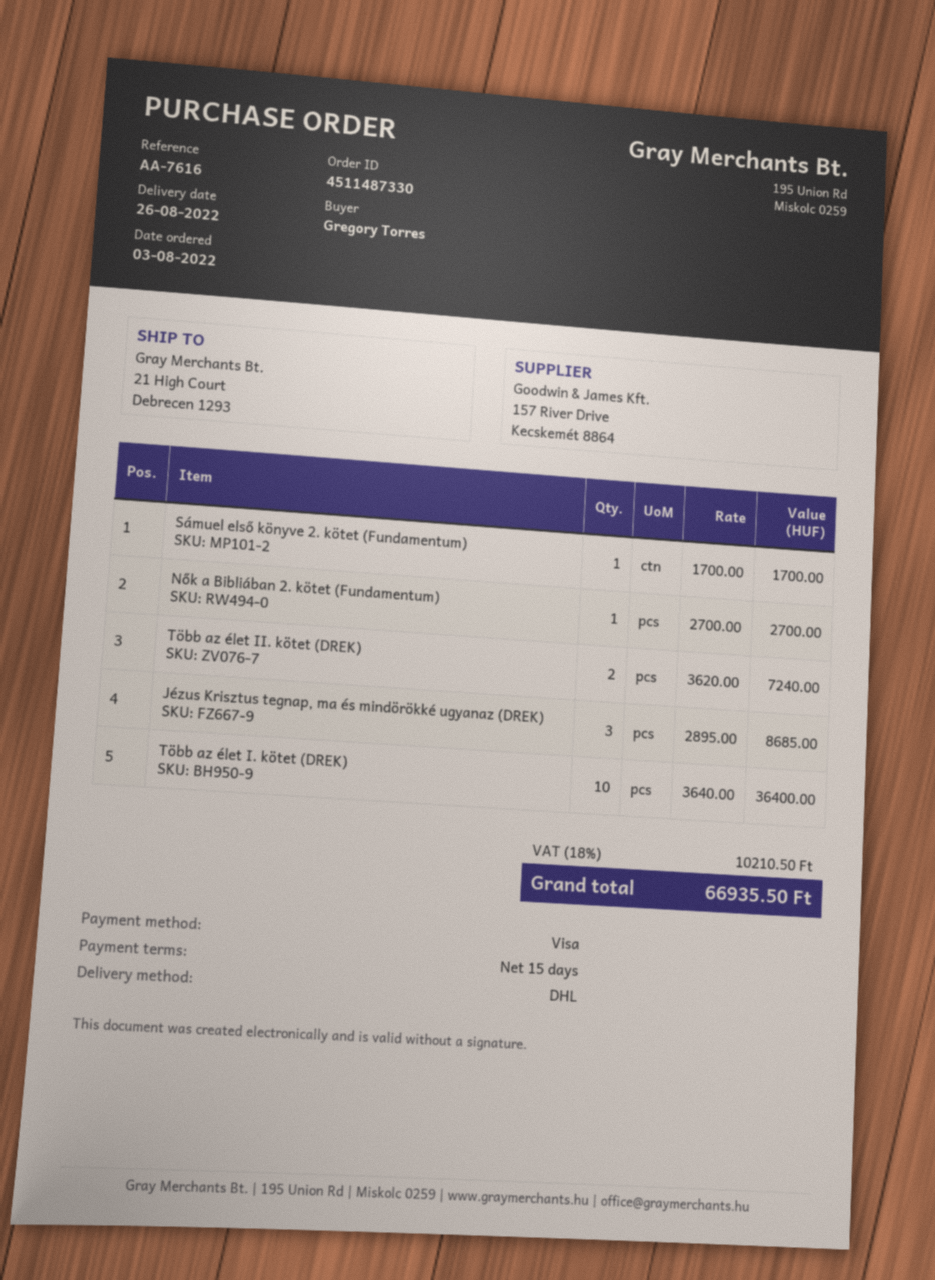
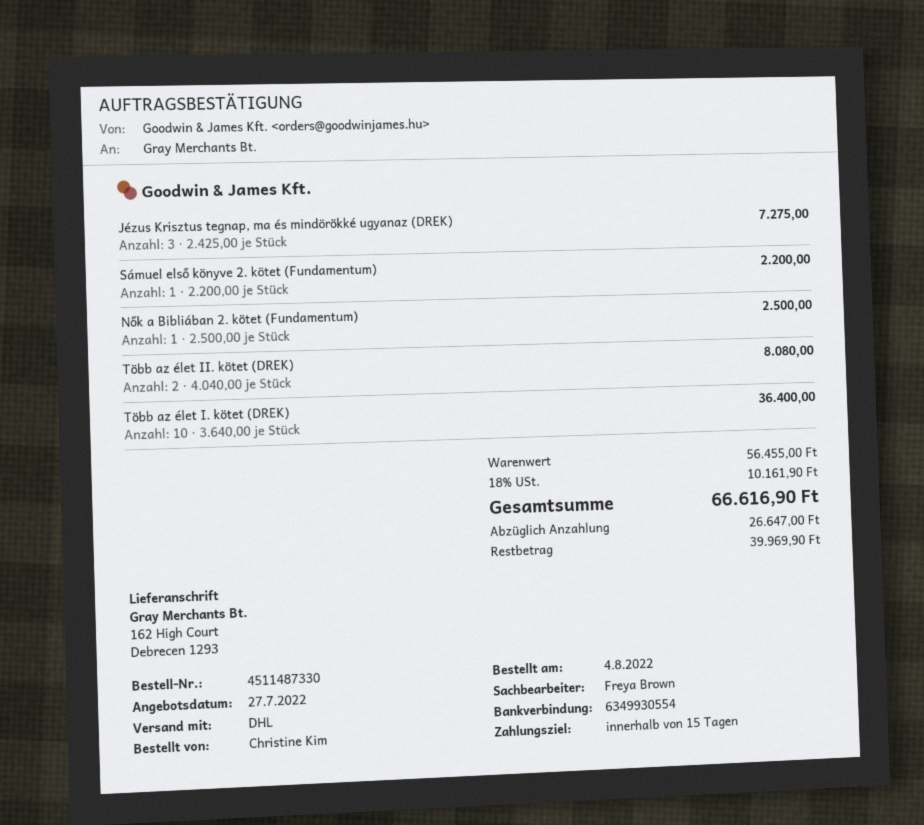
order date: 2022-08-03 -> 2022-08-04
ordered by: Gregory Torres -> Christine Kim
ship to: 21 High Court, Debrecen 1293 -> 162 High Court, Debrecen 1293
Sámuel első könyve 2. kötet (Fundamentum): 1 x 1700.00 = 1700.00 -> 1 x 2200.00 = 2200.00
Nők a Bibliában 2. kötet (Fundamentum): 1 x 2700.00 = 2700.00 -> 1 x 2500.00 = 2500.00
Több az élet II. kötet (DREK): 2 x 3620.00 = 7240.00 -> 2 x 4040.00 = 8080.00
Jézus Krisztus tegnap, ma és mindörökké ugyanaz (DREK): 3 x 2895.00 = 8685.00 -> 3 x 2425.00 = 7275.00
tax: 18% = 10210.50 -> 18% = 10161.90
total: 66935.50 -> 66616.90

